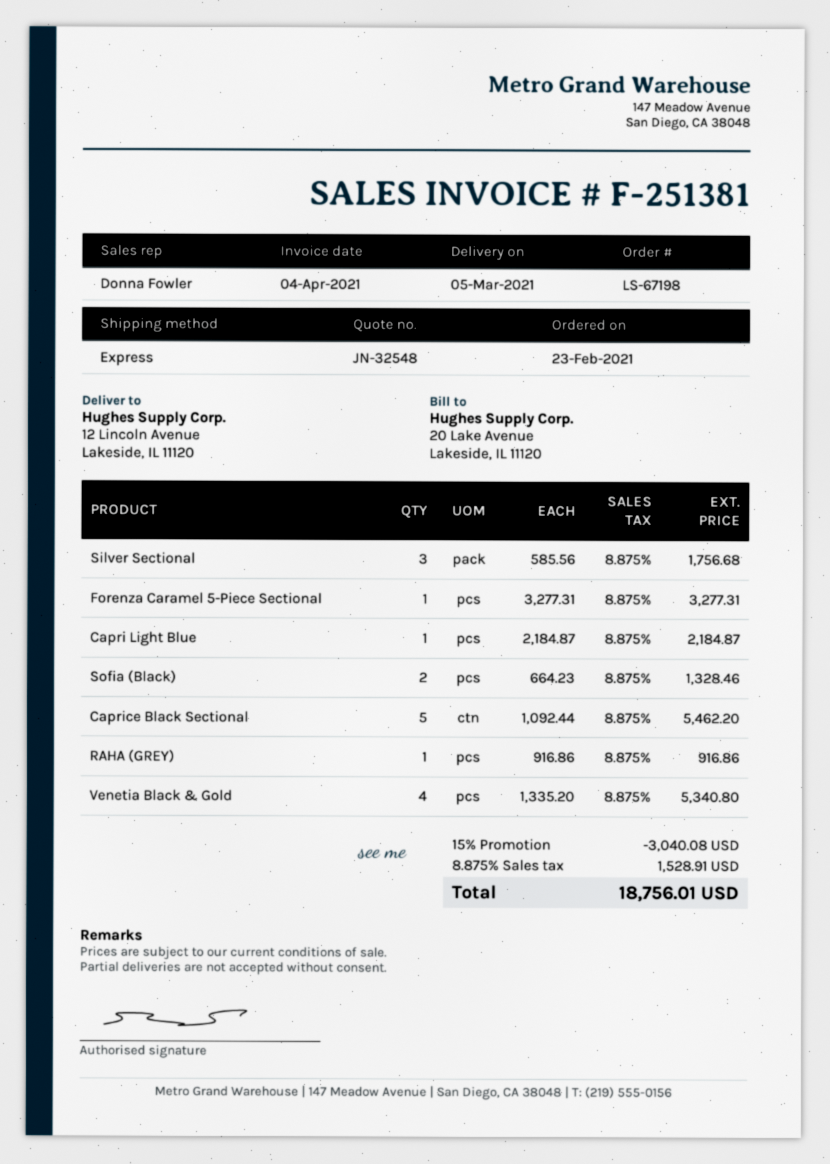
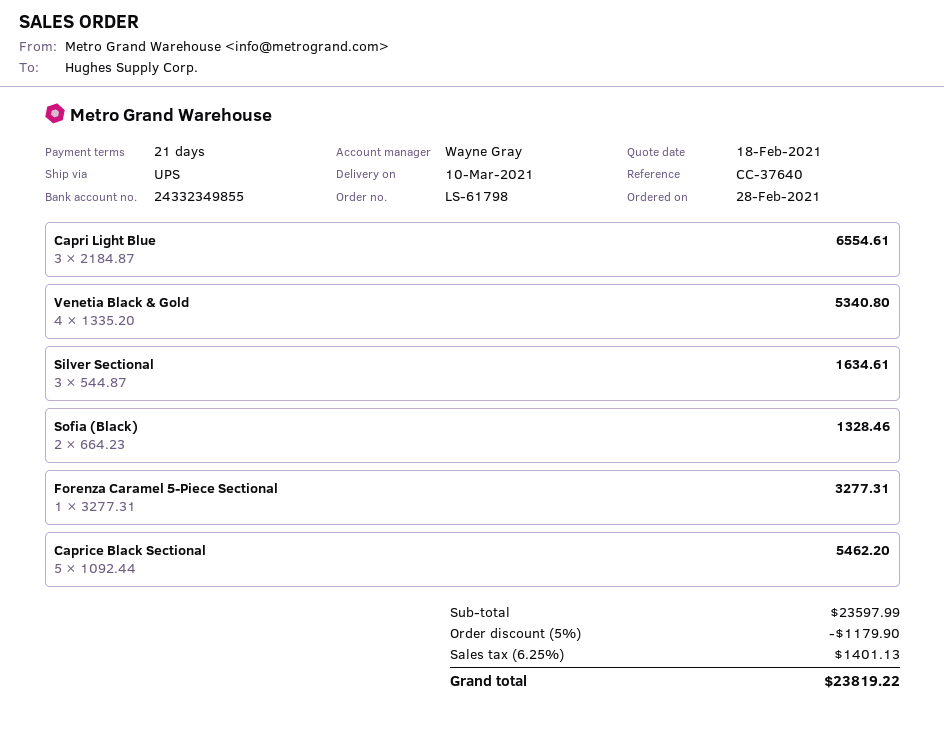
order number: LS-67198 -> LS-61798
order date: 2021-02-23 -> 2021-02-28
delivery date: 2021-03-05 -> 2021-03-10
sales rep: Donna Fowler -> Wayne Gray
shipping method: express -> UPS
Silver Sectional: 3 x 585.56 = 1756.68 -> 3 x 544.87 = 1634.61
Capri Light Blue: 1 x 2184.87 = 2184.87 -> 3 x 2184.87 = 6554.61
RAHA (GREY): 1 x 916.86 = 916.86 -> none
discount: 15% = 3040.08 -> 5% = 1179.90
tax: 8.875% = 1528.91 -> 6.25% = 1401.13
total: 18756.01 -> 23819.22

